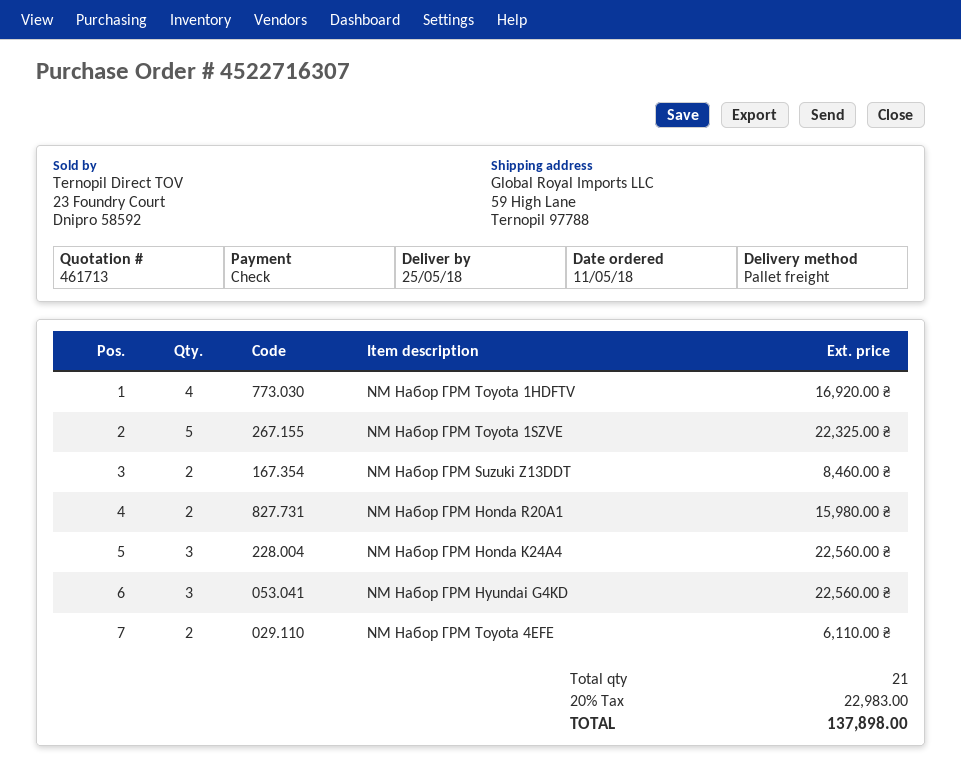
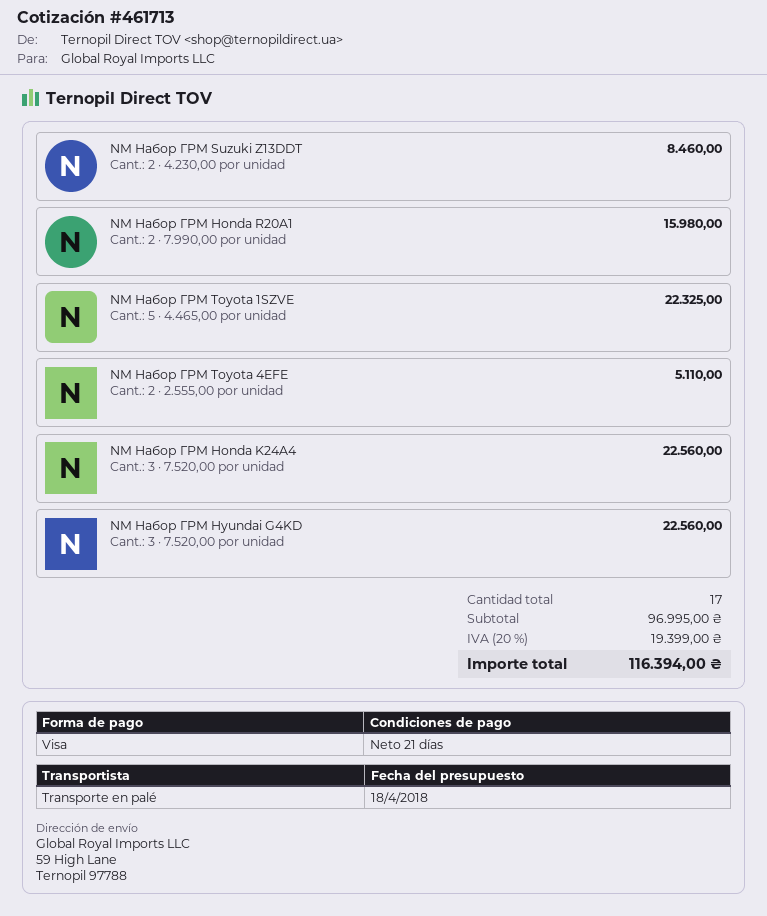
payment method: cheque -> Visa
NM Набор ГРМ Toyota 1HDFTV: 4 for 16920.00 -> none
NM Набор ГРМ Toyota 4EFE: 2 for 6110.00 -> 2 for 5110.00
total quantity: 21 -> 17
tax: 20% = 22983.00 -> 20% = 19399.00
total: 137898.00 -> 116394.00

